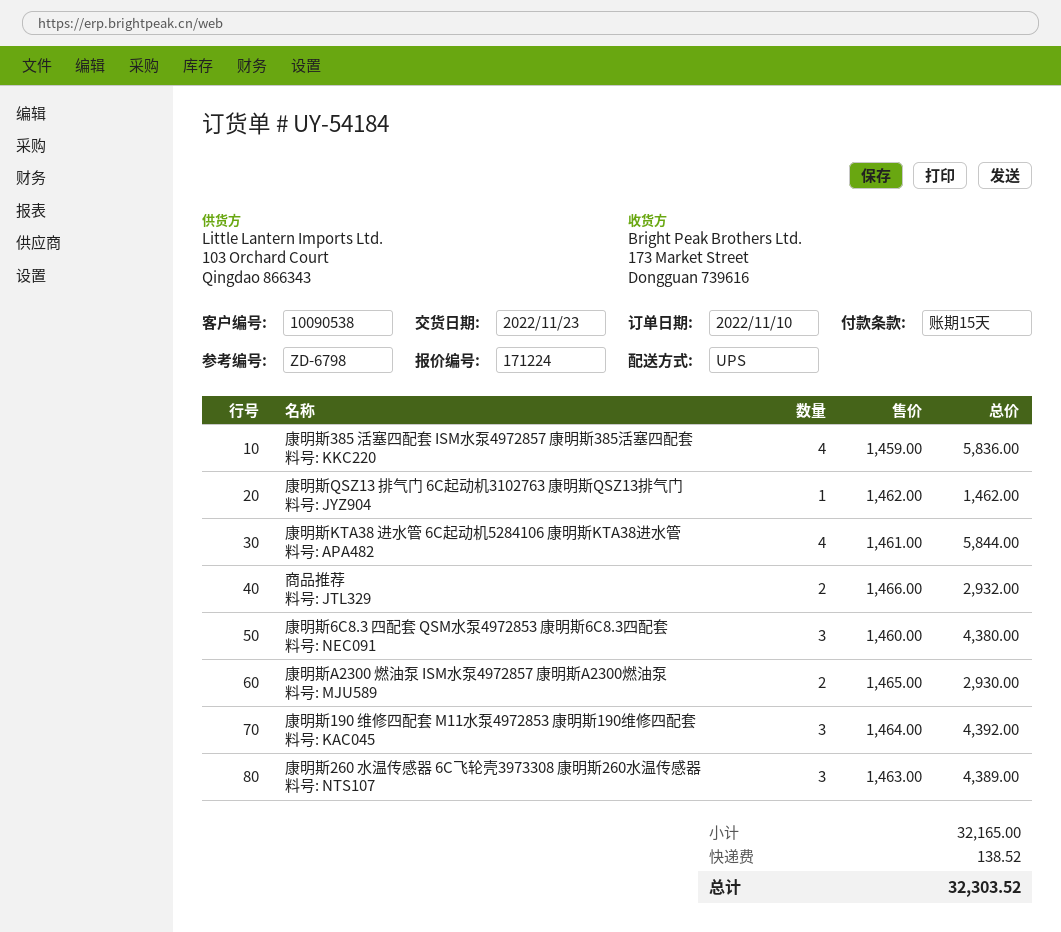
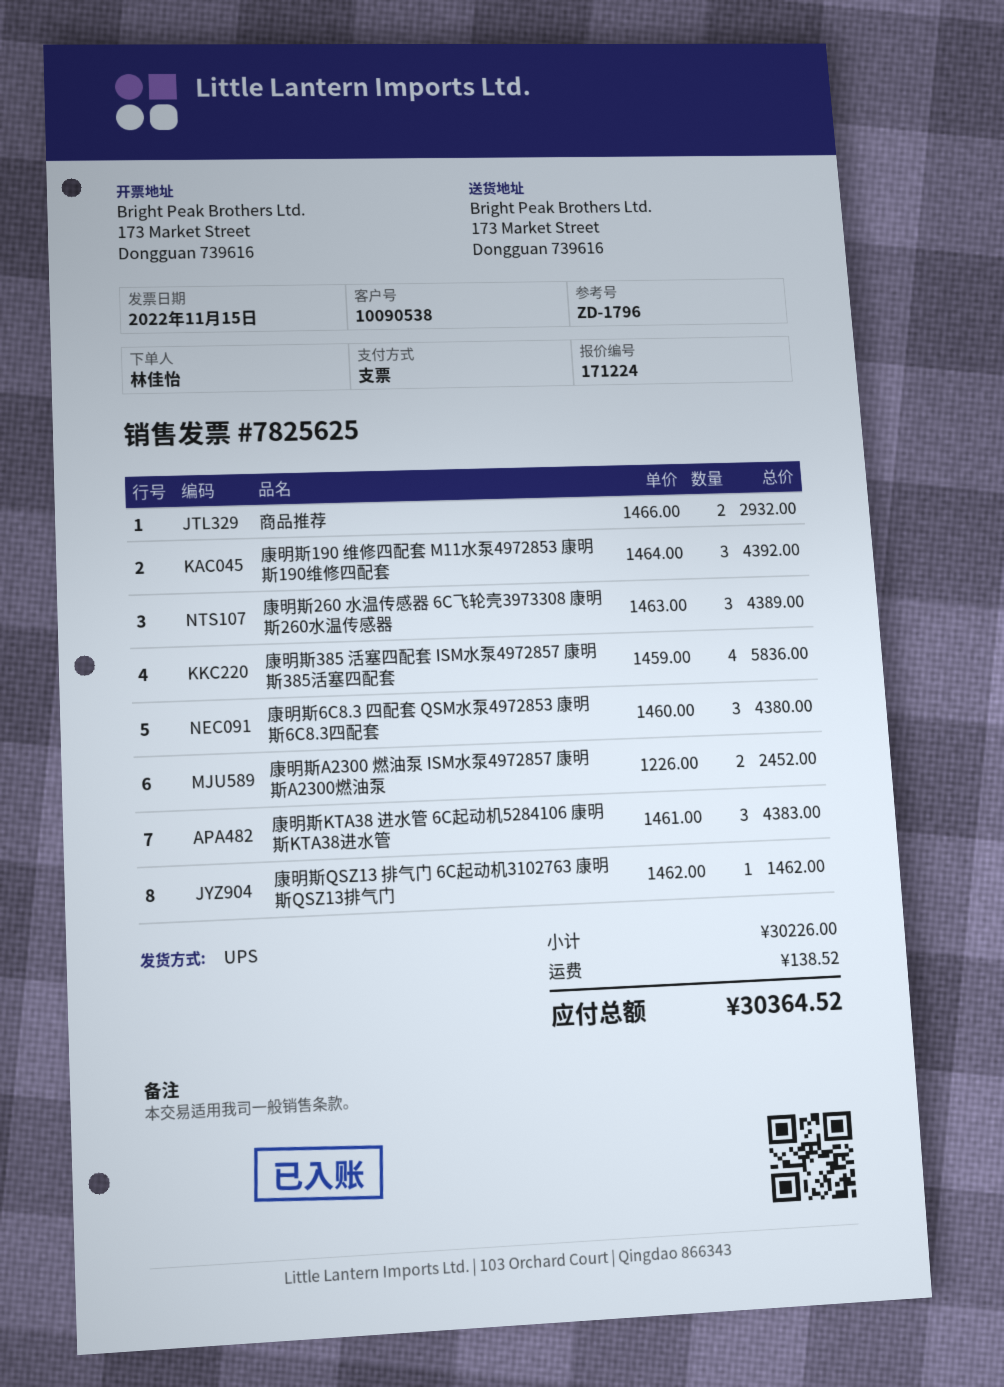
reference: ZD-6798 -> ZD-1796
康明斯KTA38 进水管 6C起动机5284106 康明斯KTA38进水管: 4 x 1461.00 = 5844.00 -> 3 x 1461.00 = 4383.00
康明斯A2300 燃油泵 ISM水泵4972857 康明斯A2300燃油泵: 2 x 1465.00 = 2930.00 -> 2 x 1226.00 = 2452.00
subtotal: 32165.00 -> 30226.00
total: 32303.52 -> 30364.52

